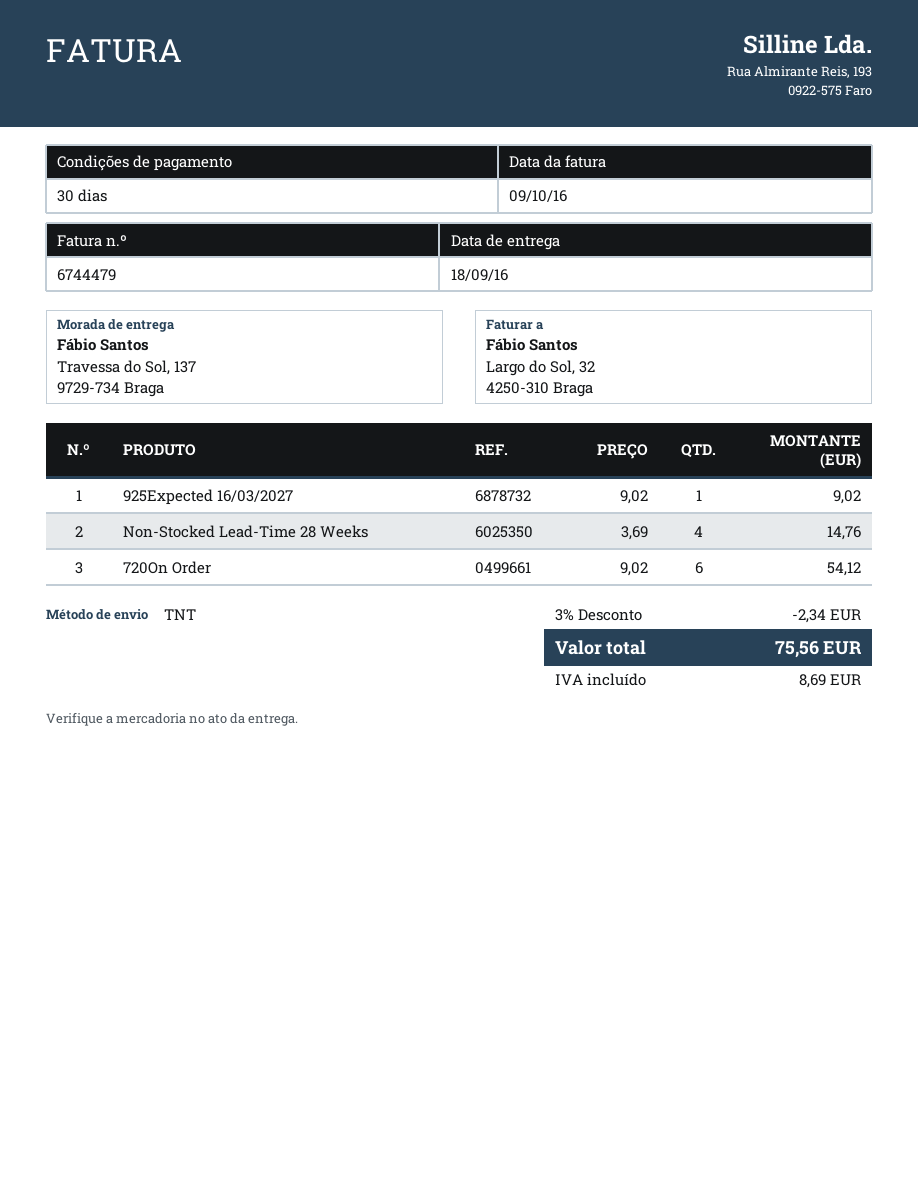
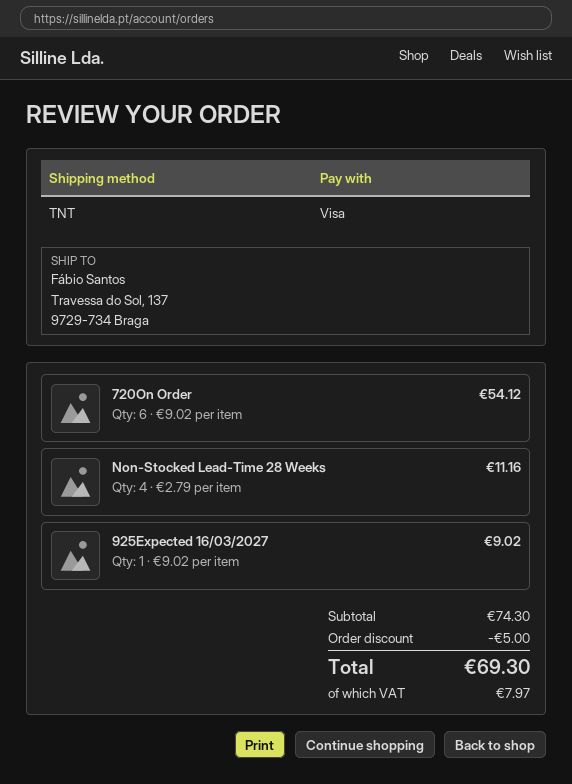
Non-Stocked Lead-Time 28 Weeks: 4 x 3.69 = 14.76 -> 4 x 2.79 = 11.16
discount: 2.34 -> 5.00
tax: 8.69 -> 7.97
total: 75.56 -> 69.30

